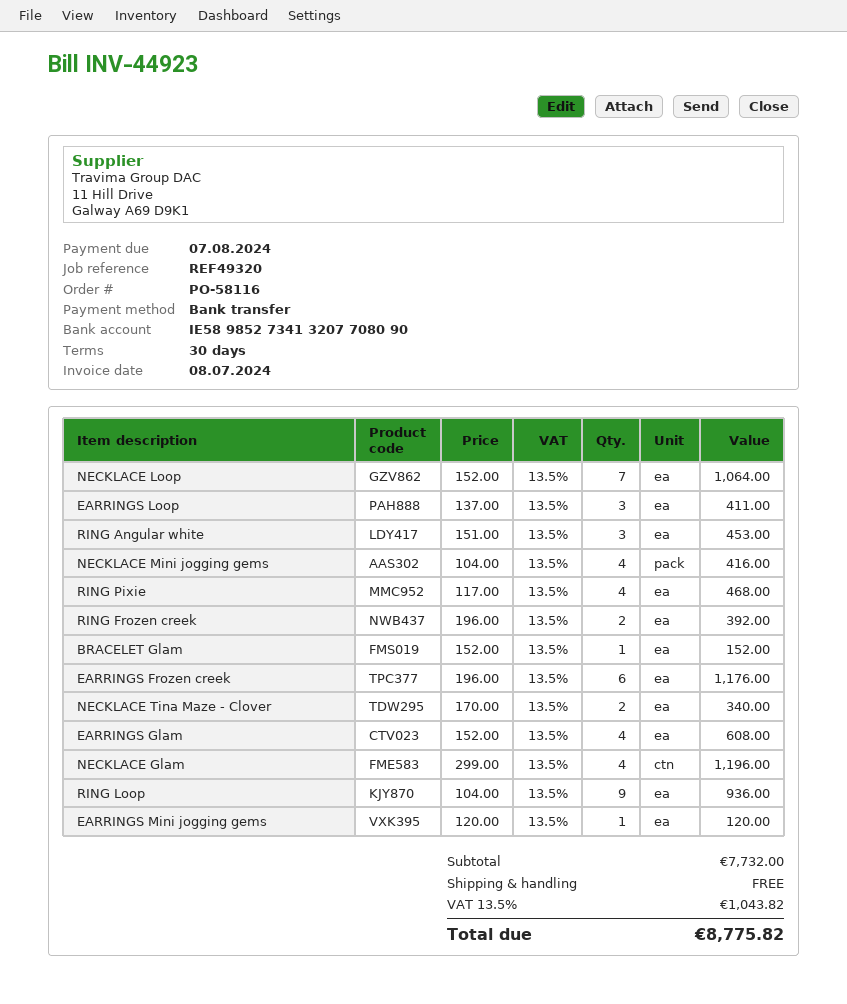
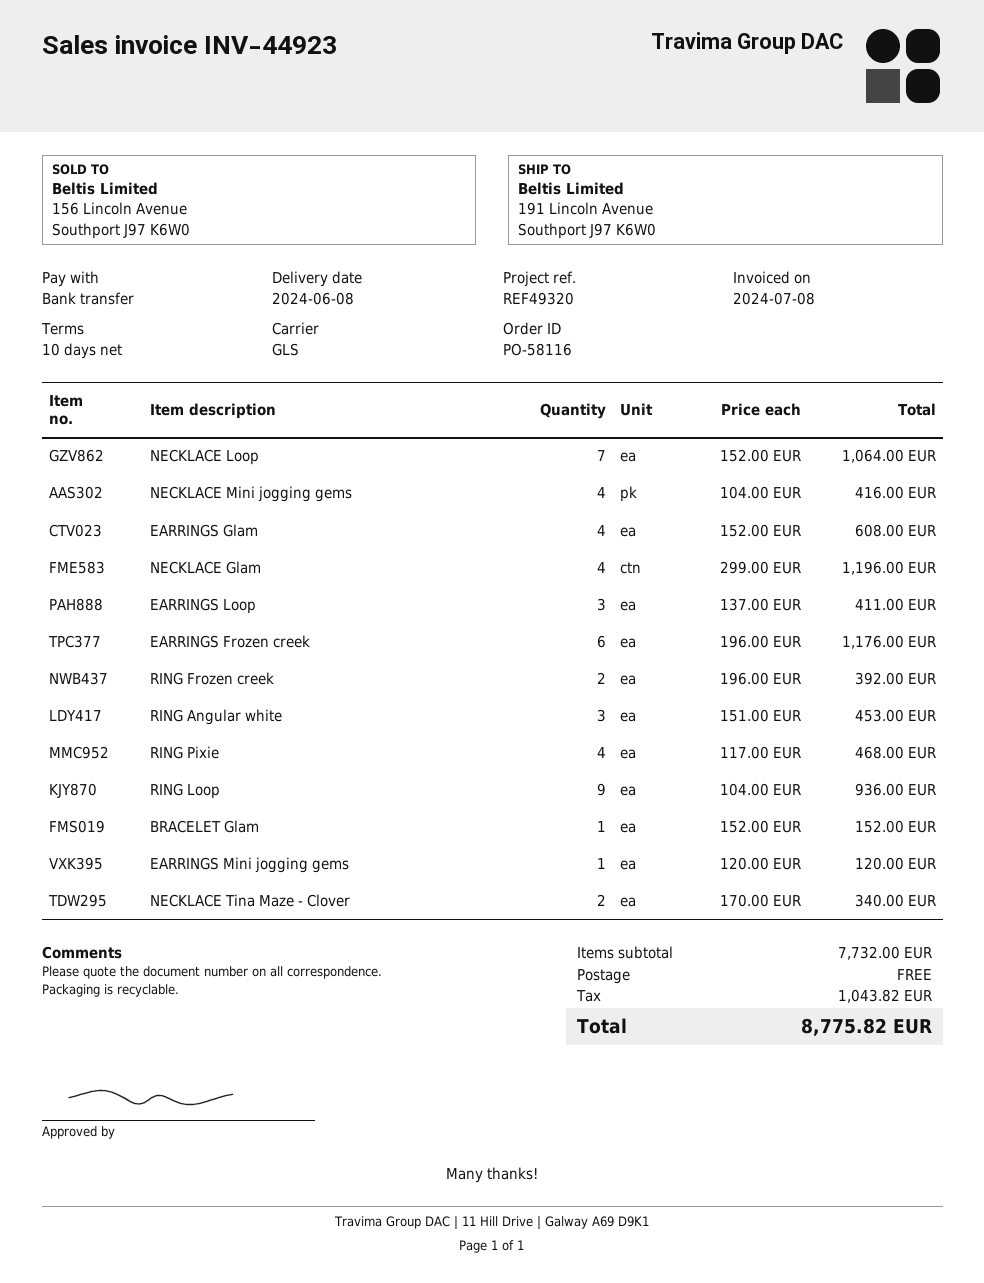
payment terms: 30 days -> 10 days

